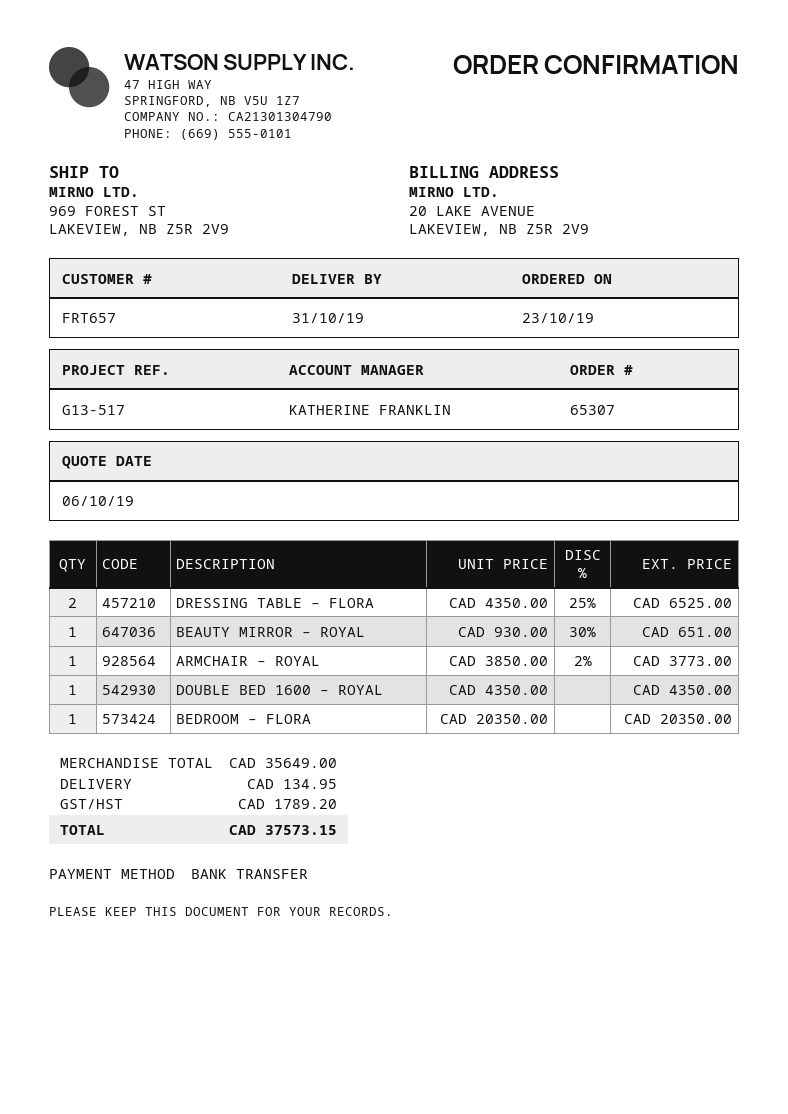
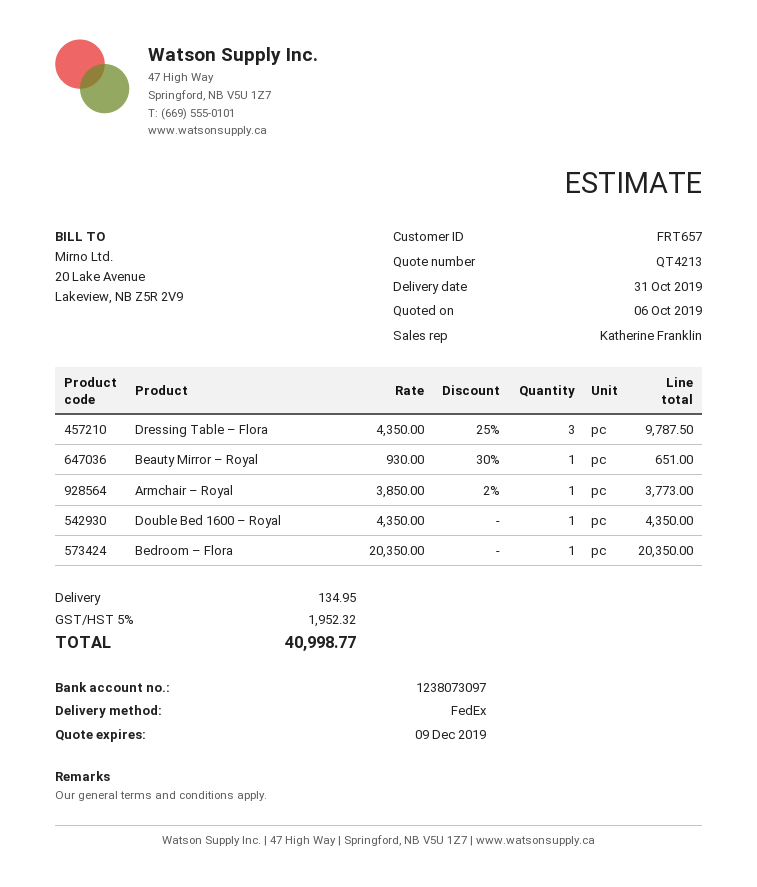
DRESSING TABLE – FLORA: 2 x 4350.00 - 25% = 6525.00 -> 3 x 4350.00 - 25% = 9787.50
tax: 1789.20 -> 1952.32
total: 37573.15 -> 40998.77

